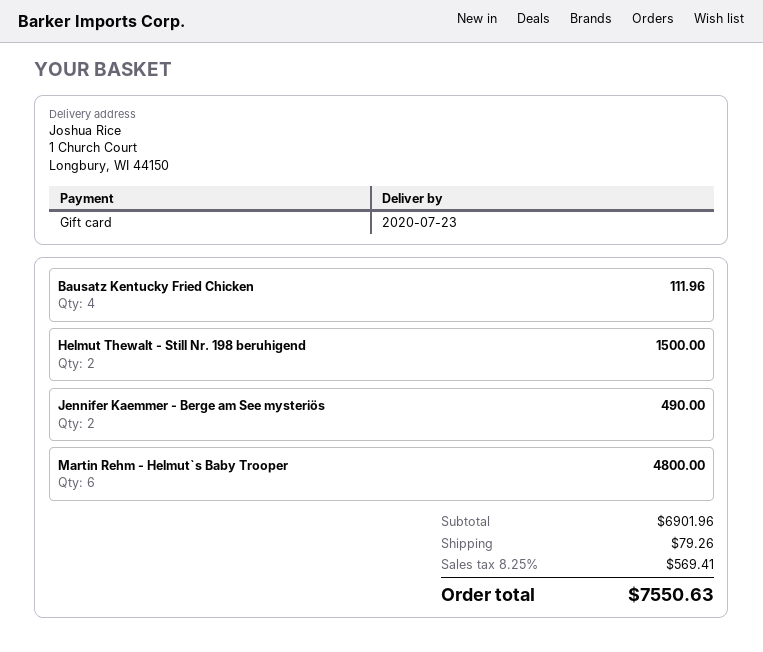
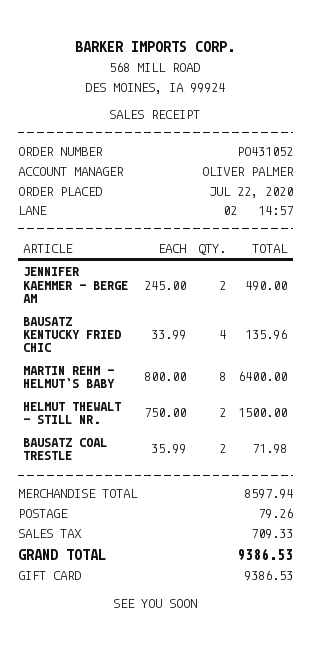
Bausatz Kentucky Fried Chicken: 4 for 111.96 -> 4 for 135.96
Martin Rehm - Helmut`s Baby Trooper: 6 for 4800.00 -> 8 for 6400.00
BAUSATZ COAL TRESTLE: none -> 2 for 71.98
subtotal: 6901.96 -> 8597.94
tax: 569.41 -> 709.33
total: 7550.63 -> 9386.53

